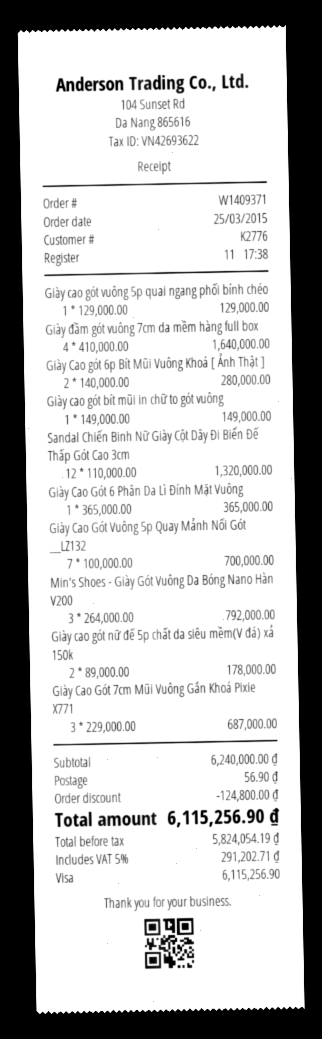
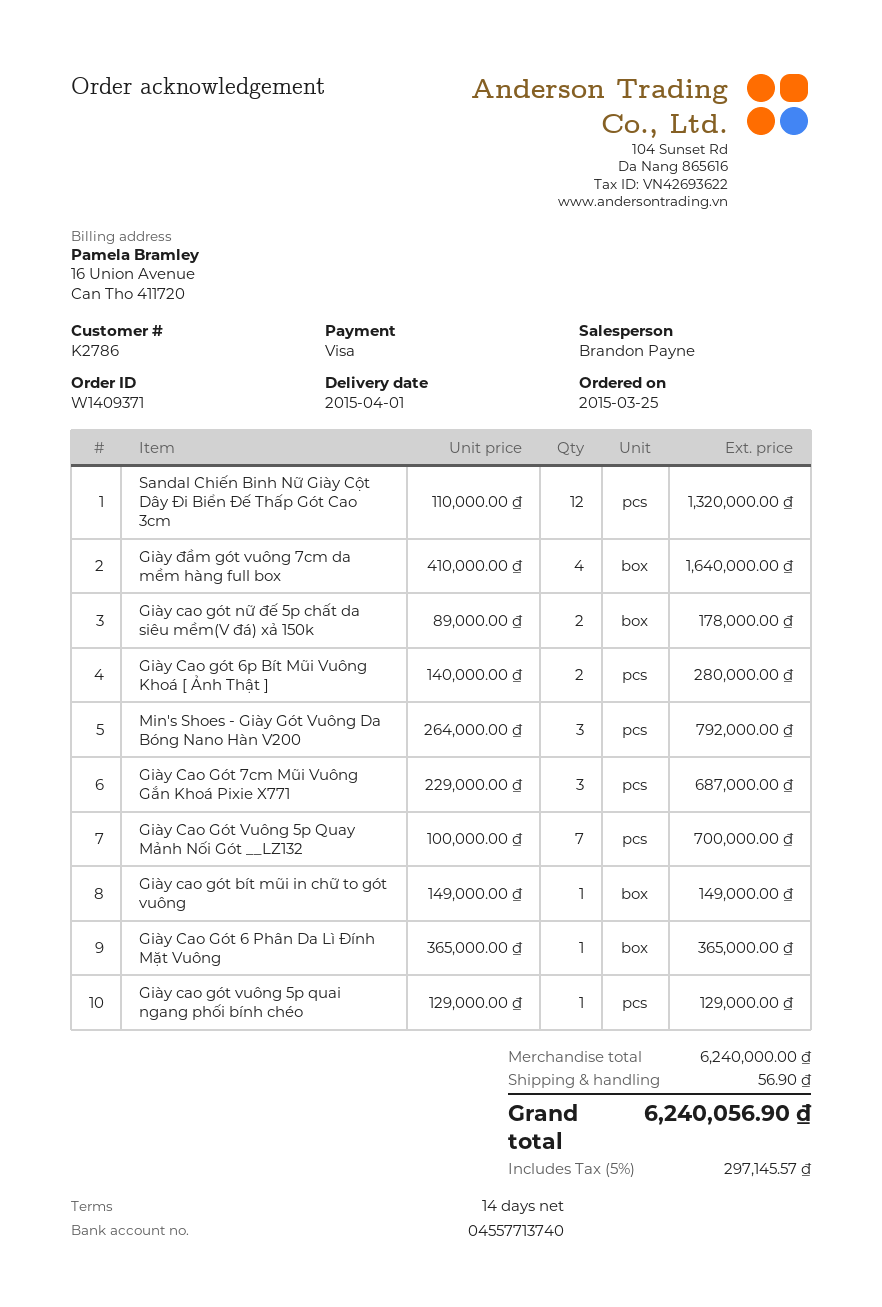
customer number: K2776 -> K2786
discount: 124800.00 -> none
tax: 5% = 291202.71 -> 5% = 297145.57
total: 6115256.90 -> 6240056.90

